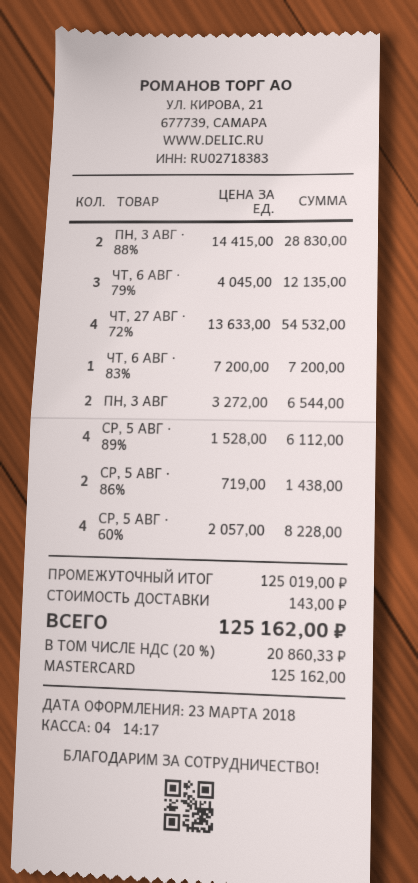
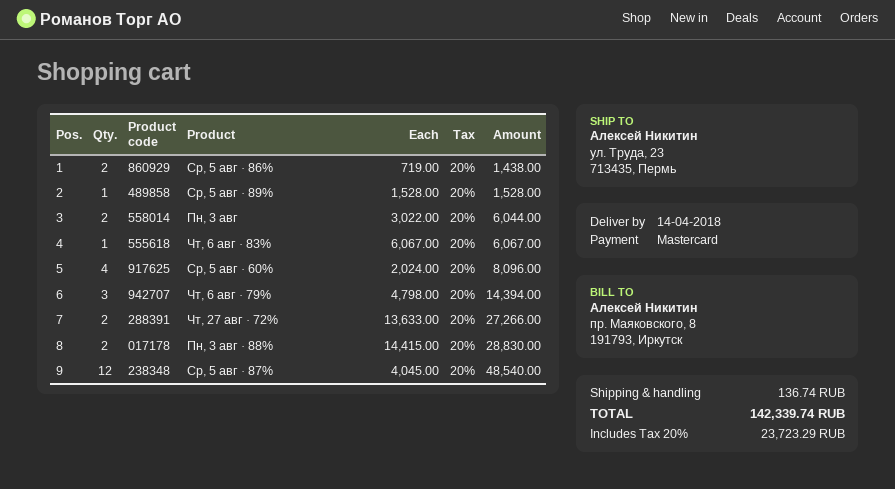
ЧТ, 6 АВГ · 79%: 3 x 4045.00 = 12135.00 -> 3 x 4798.00 = 14394.00
ЧТ, 27 АВГ · 72%: 4 x 13633.00 = 54532.00 -> 2 x 13633.00 = 27266.00
ЧТ, 6 АВГ · 83%: 1 x 7200.00 = 7200.00 -> 1 x 6067.00 = 6067.00
ПН, 3 АВГ: 2 x 3272.00 = 6544.00 -> 2 x 3022.00 = 6044.00
СР, 5 АВГ · 89%: 4 x 1528.00 = 6112.00 -> 1 x 1528.00 = 1528.00
СР, 5 АВГ · 60%: 4 x 2057.00 = 8228.00 -> 4 x 2024.00 = 8096.00
Ср, 5 авг · 87%: none -> 12 x 4045.00 = 48540.00
shipping: 143.00 -> 136.74
tax: 20% = 20860.33 -> 20% = 23723.29
total: 125162.00 -> 142339.74

